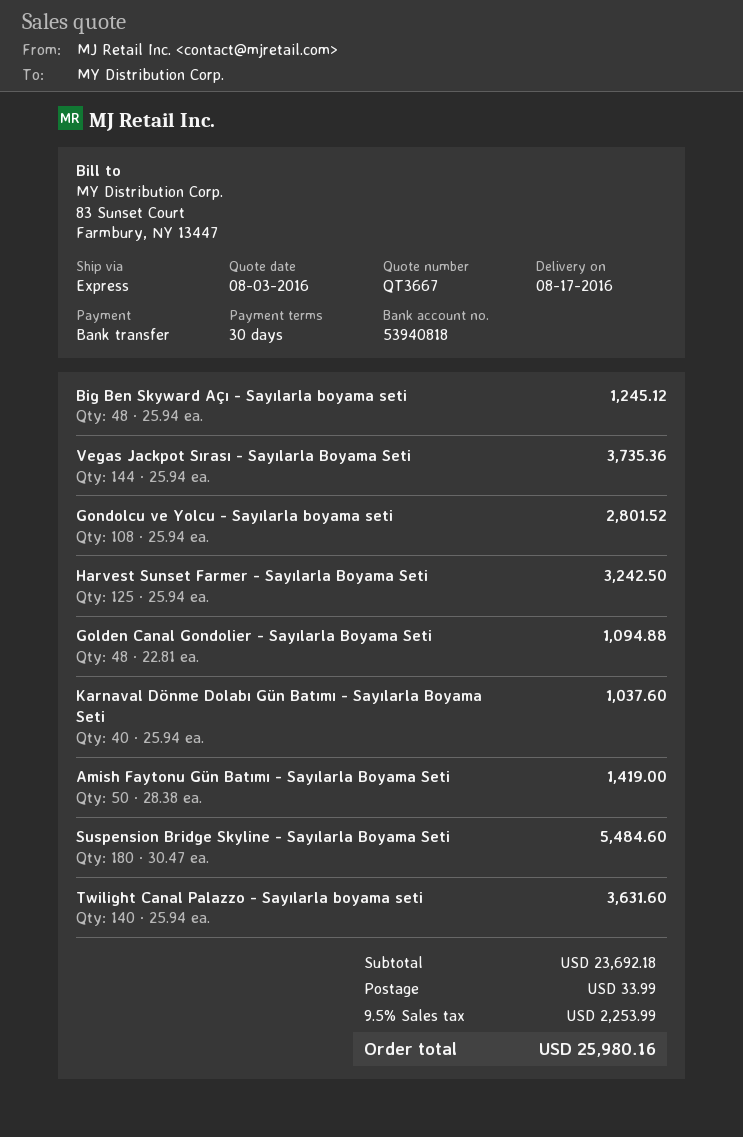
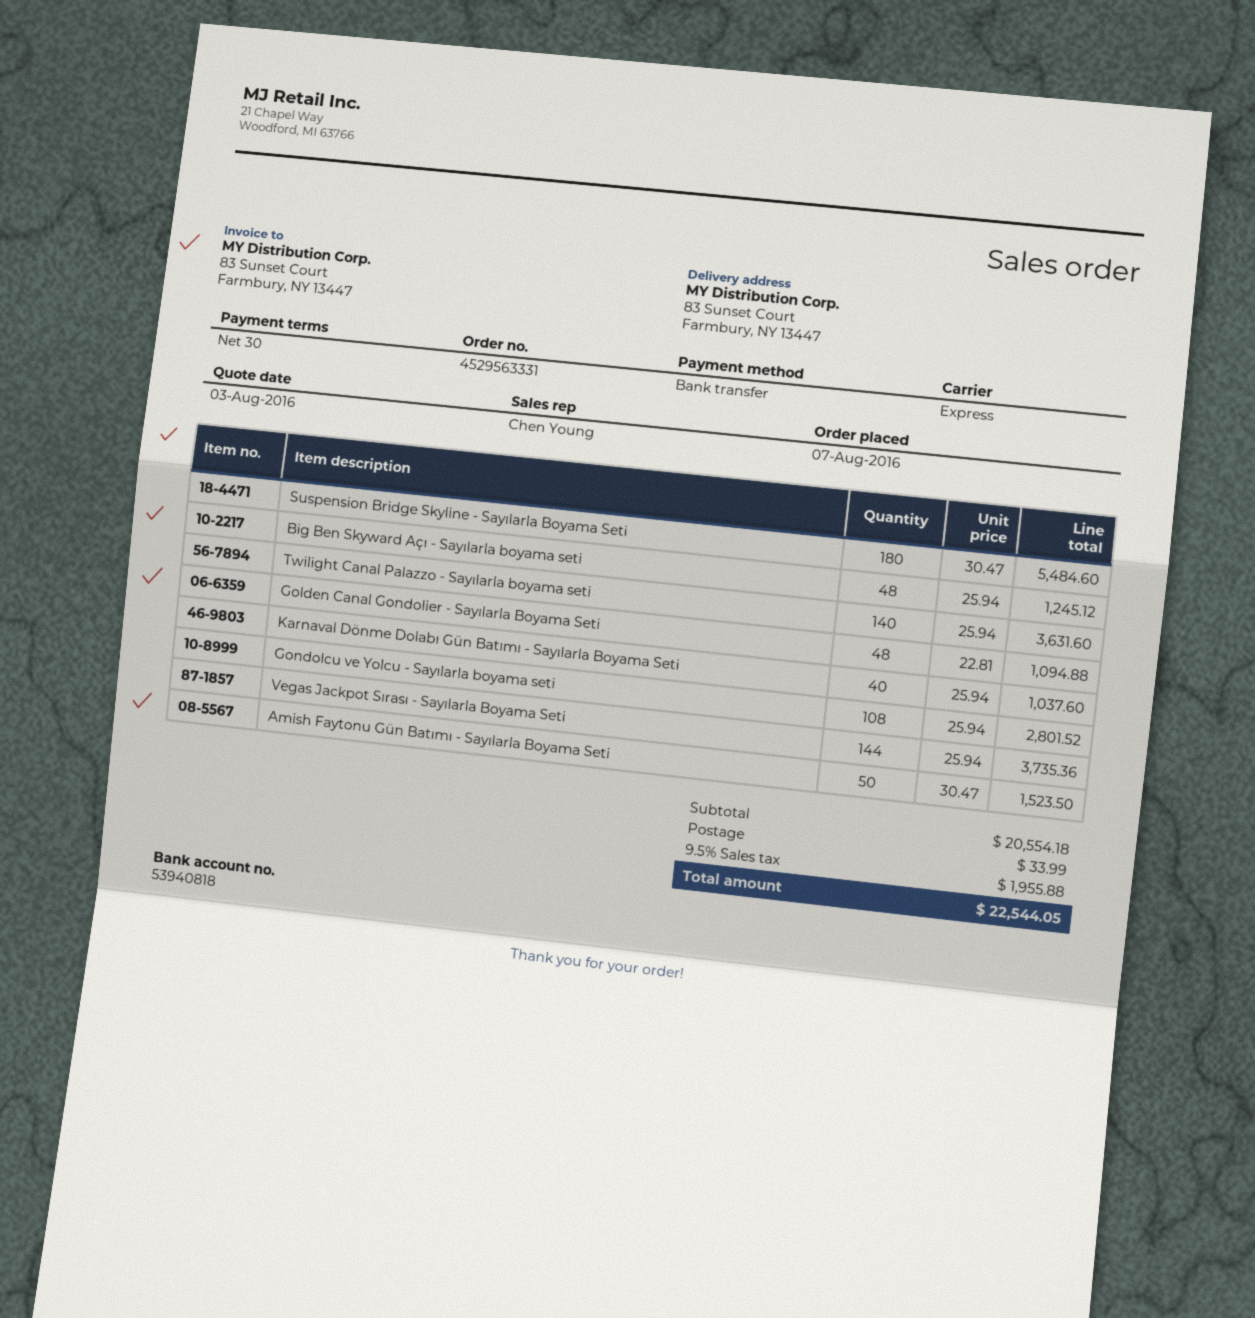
Harvest Sunset Farmer - Sayılarla Boyama Seti: 125 x 25.94 = 3242.50 -> none
Amish Faytonu Gün Batımı - Sayılarla Boyama Seti: 50 x 28.38 = 1419.00 -> 50 x 30.47 = 1523.50
subtotal: 23692.18 -> 20554.18
tax: 9.5% = 2253.99 -> 9.5% = 1955.88
total: 25980.16 -> 22544.05

